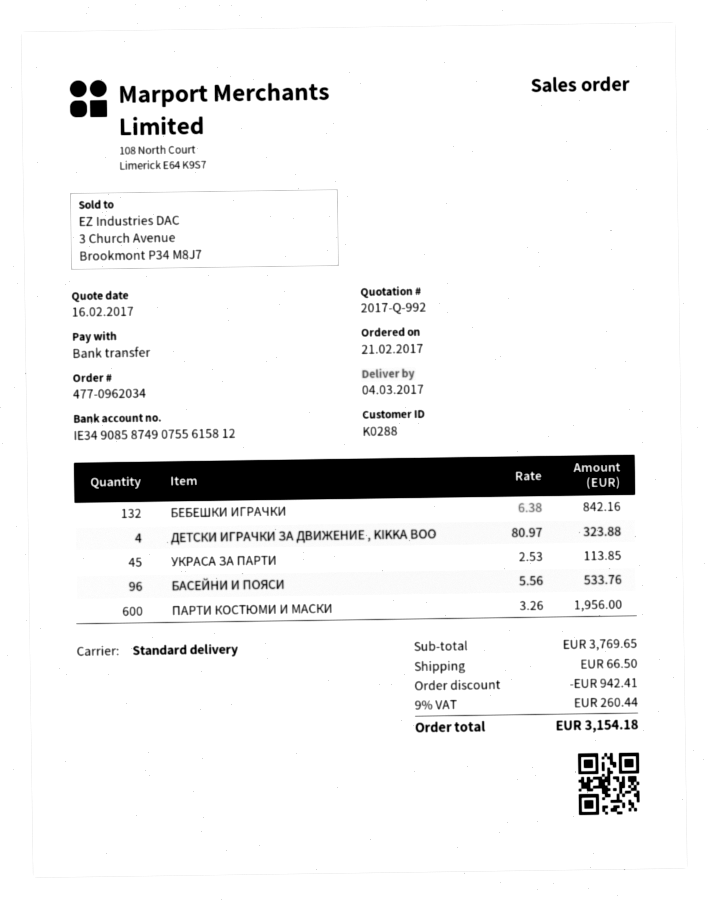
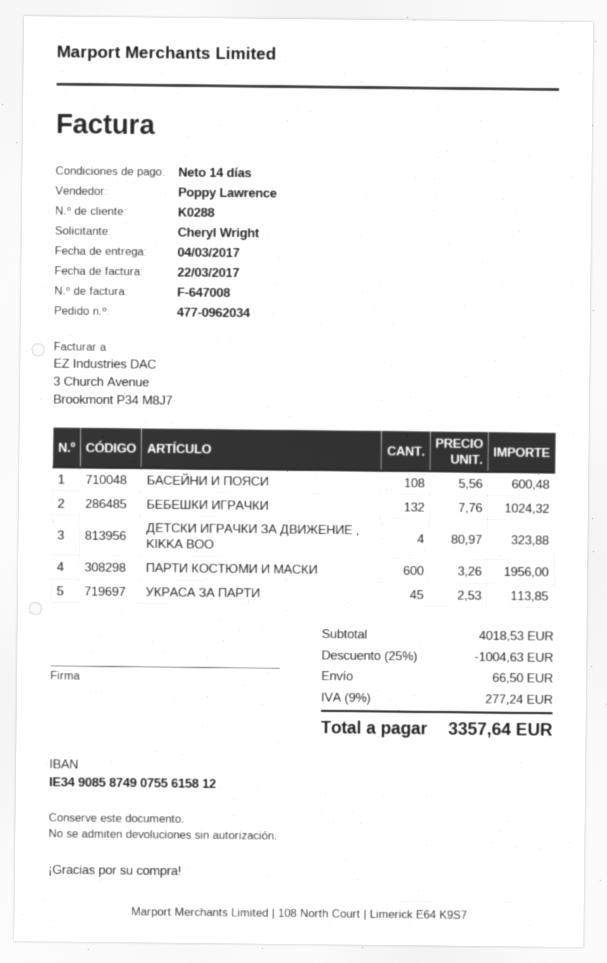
БЕБЕШКИ ИГРАЧКИ: 132 x 6.38 = 842.16 -> 132 x 7.76 = 1024.32
БАСЕЙНИ И ПОЯСИ: 96 x 5.56 = 533.76 -> 108 x 5.56 = 600.48
subtotal: 3769.65 -> 4018.53
discount: 942.41 -> 1004.63
tax: 9% = 260.44 -> 9% = 277.24
total: 3154.18 -> 3357.64

